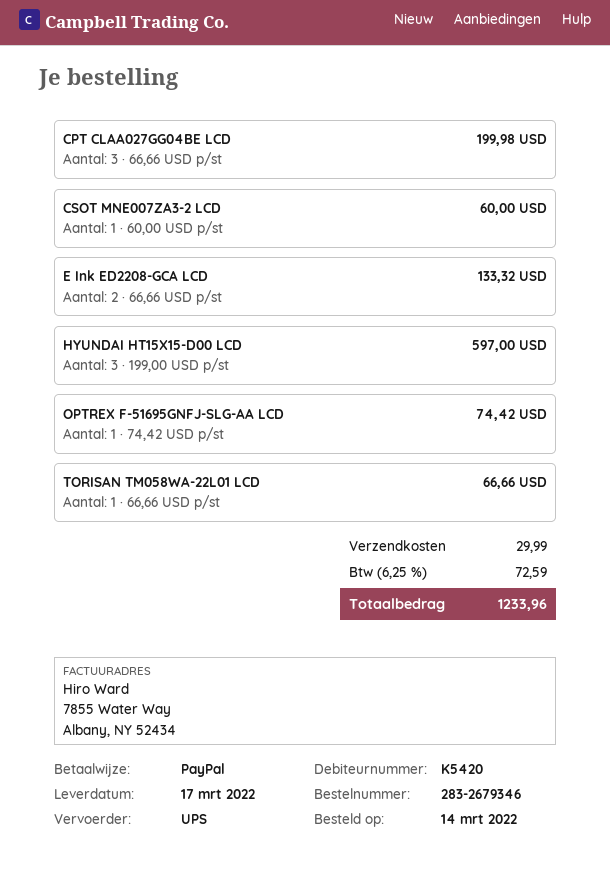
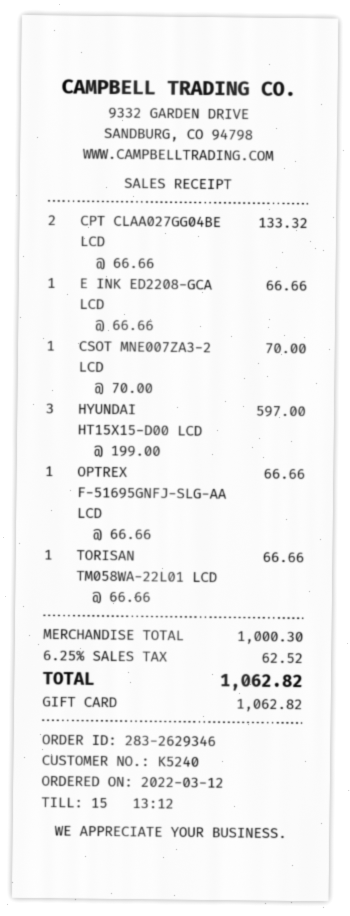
order number: 283-2679346 -> 283-2629346
order date: 2022-03-14 -> 2022-03-12
customer number: K5420 -> K5240
payment method: PayPal -> gift card
CPT CLAA027GG04BE LCD: 3 x 66.66 = 199.98 -> 2 x 66.66 = 133.32
CSOT MNE007ZA3-2 LCD: 1 x 60.00 = 60.00 -> 1 x 70.00 = 70.00
E Ink ED2208-GCA LCD: 2 x 66.66 = 133.32 -> 1 x 66.66 = 66.66
OPTREX F-51695GNFJ-SLG-AA LCD: 1 x 74.42 = 74.42 -> 1 x 66.66 = 66.66
shipping: 29.99 -> none
tax: 6.25% = 72.59 -> 6.25% = 62.52
total: 1233.96 -> 1062.82

